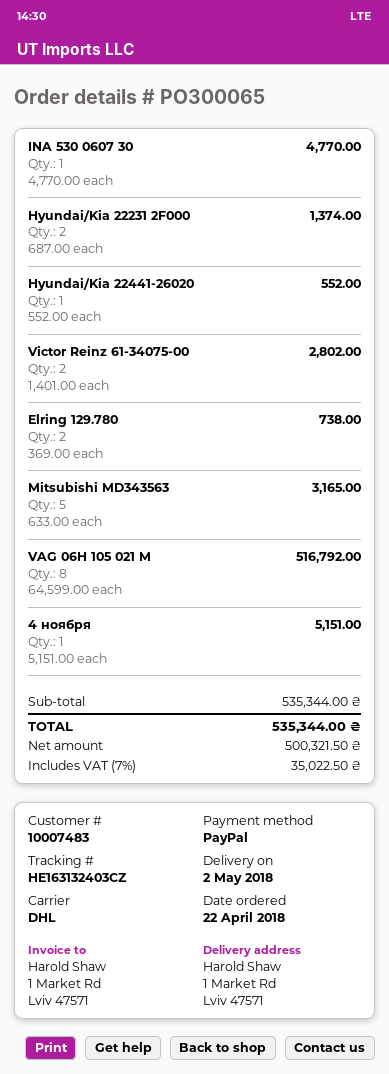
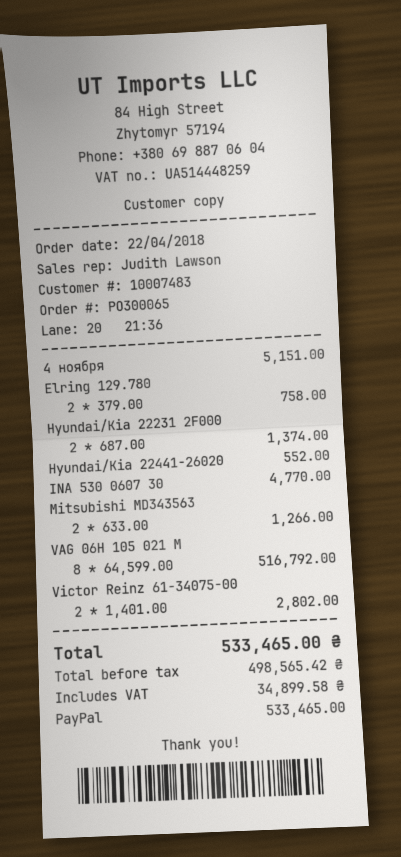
Elring 129.780: 2 x 369.00 = 738.00 -> 2 x 379.00 = 758.00
Mitsubishi MD343563: 5 x 633.00 = 3165.00 -> 2 x 633.00 = 1266.00
net: 500321.50 -> 498565.42
tax: 35022.50 -> 34899.58
total: 535344.00 -> 533465.00

